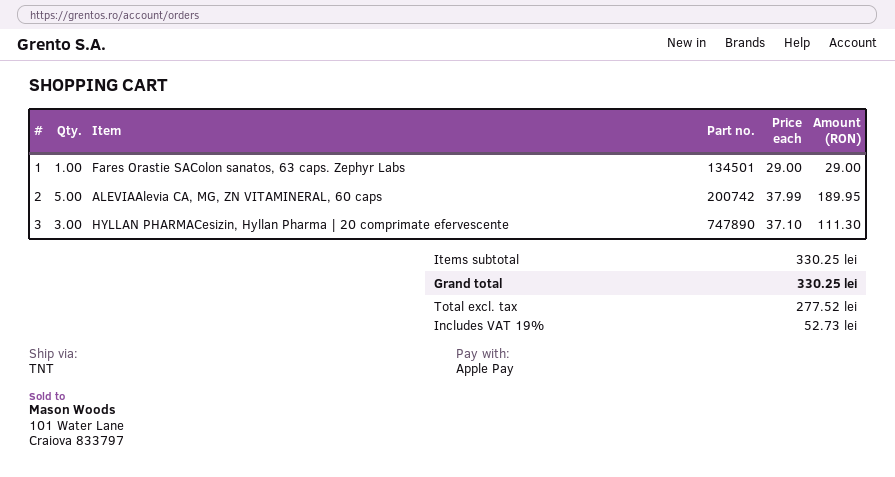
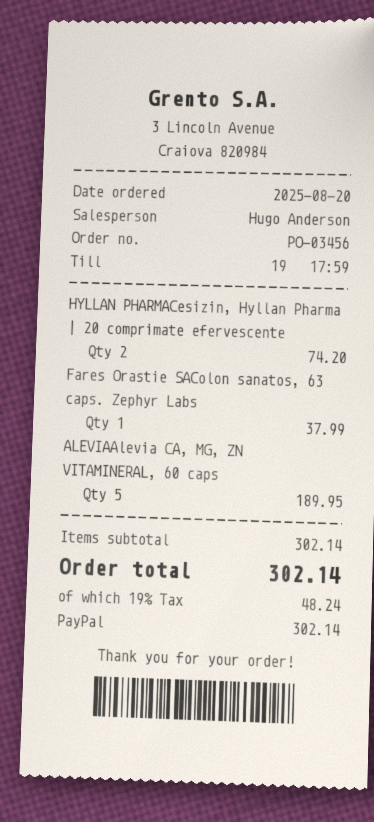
payment method: Apple Pay -> PayPal
Fares Orastie SAColon sanatos, 63 caps. Zephyr Labs: 1 for 29.00 -> 1 for 37.99
HYLLAN PHARMACesizin, Hyllan Pharma | 20 comprimate efervescente: 3 for 111.30 -> 2 for 74.20
subtotal: 330.25 -> 302.14
tax: 19% = 52.73 -> 19% = 48.24
total: 330.25 -> 302.14

